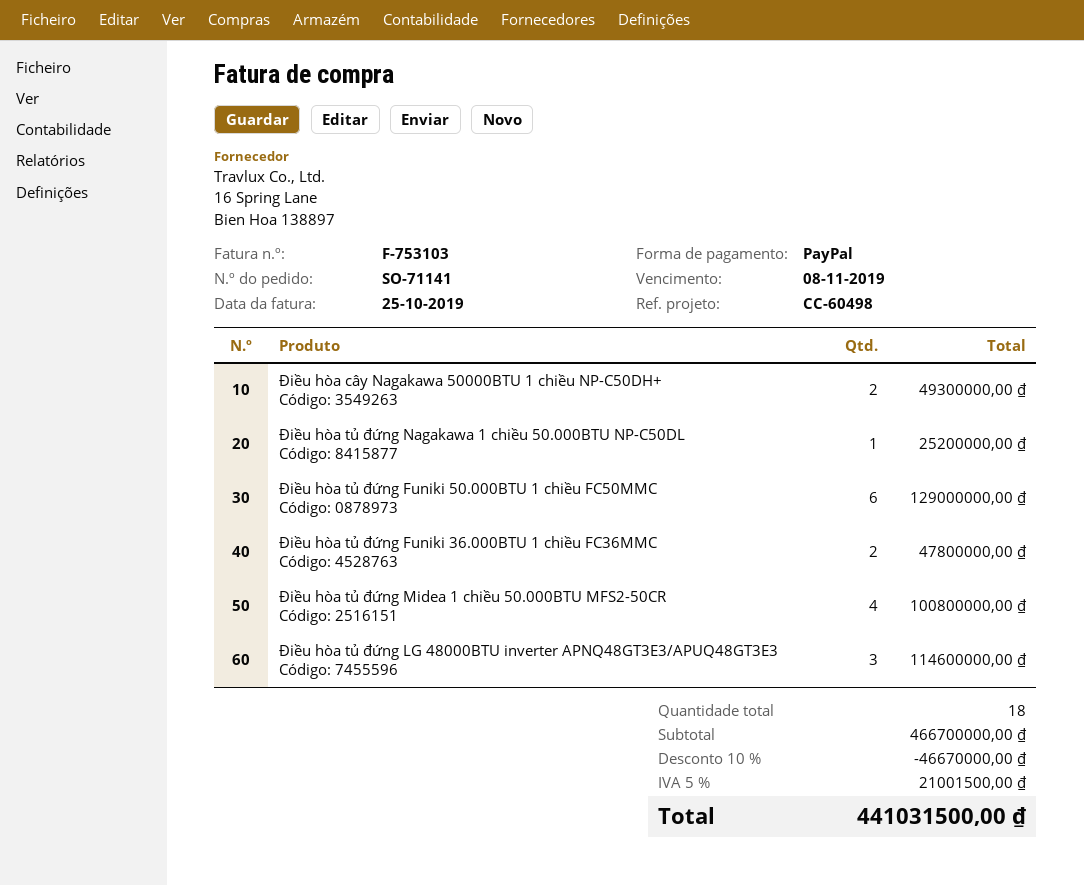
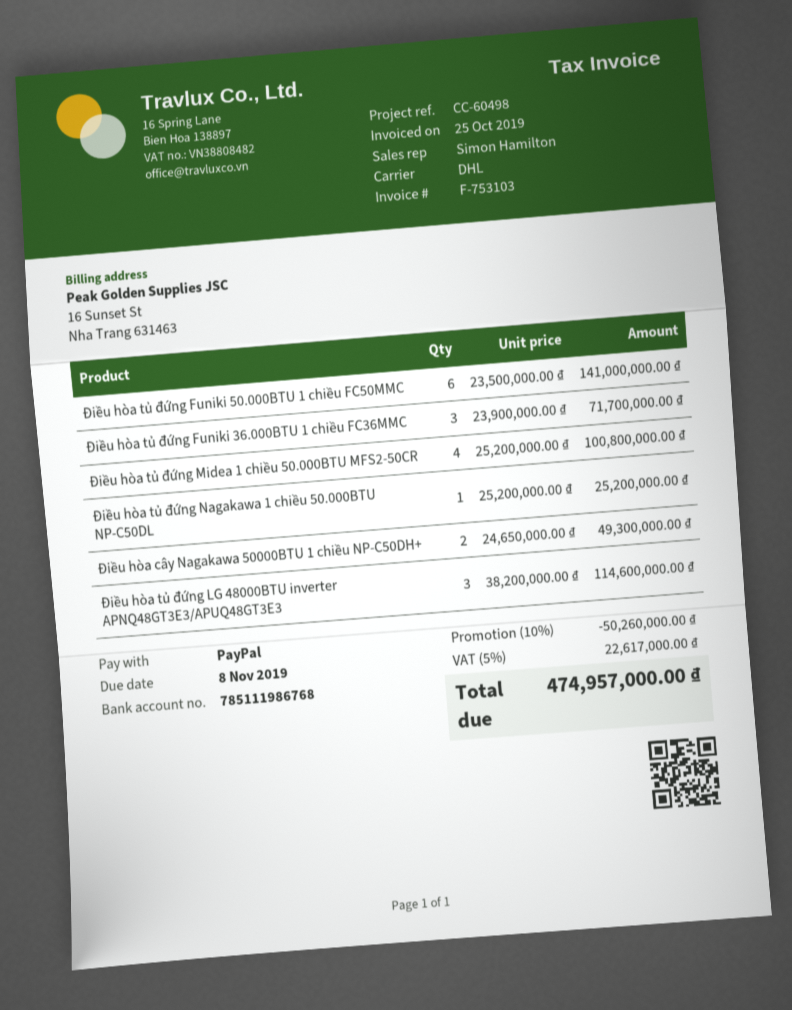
Điều hòa tủ đứng Funiki 50.000BTU 1 chiều FC50MMC: 6 for 129000000.00 -> 6 for 141000000.00
Điều hòa tủ đứng Funiki 36.000BTU 1 chiều FC36MMC: 2 for 47800000.00 -> 3 for 71700000.00
discount: 10% = 46670000.00 -> 10% = 50260000.00
tax: 5% = 21001500.00 -> 5% = 22617000.00
total: 441031500.00 -> 474957000.00

